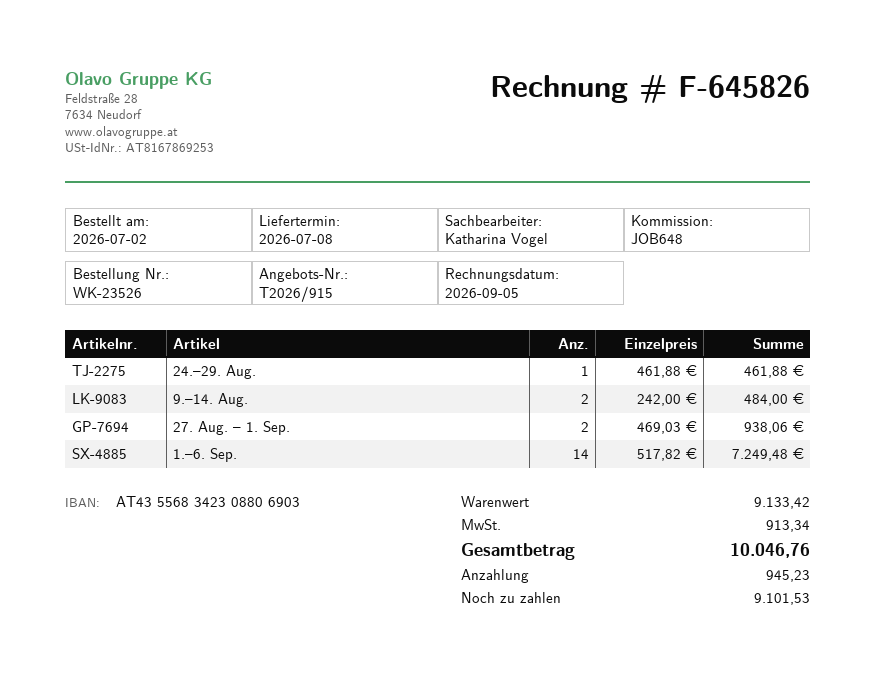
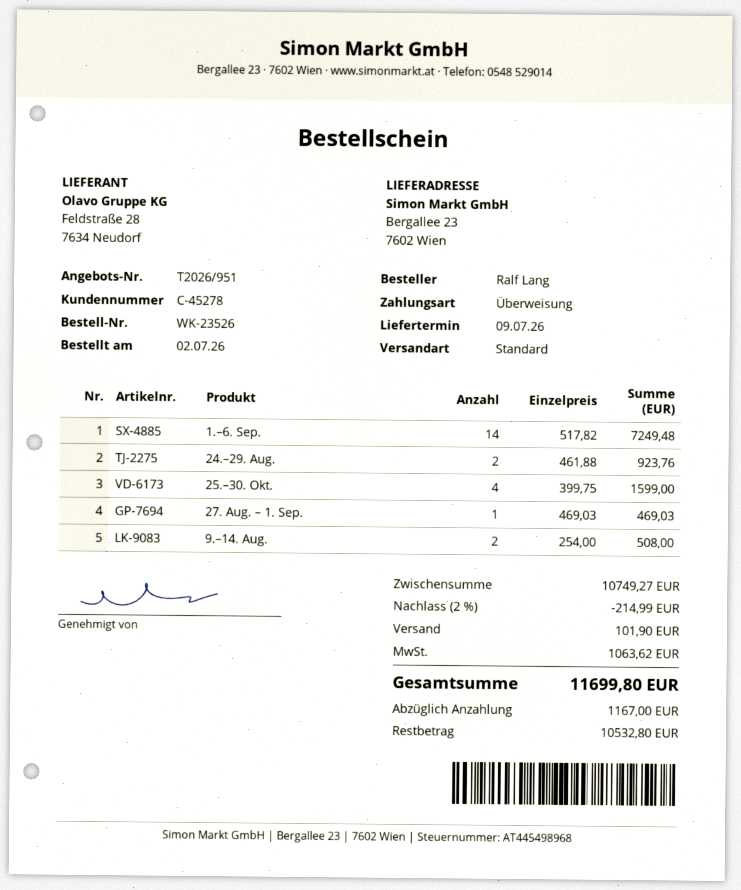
quote number: T2026/915 -> T2026/951
delivery date: 2026-07-08 -> 2026-07-09
24.–29. Aug.: 1 x 461.88 = 461.88 -> 2 x 461.88 = 923.76
9.–14. Aug.: 2 x 242.00 = 484.00 -> 2 x 254.00 = 508.00
27. Aug. – 1. Sep.: 2 x 469.03 = 938.06 -> 1 x 469.03 = 469.03
25.–30. Okt.: none -> 4 x 399.75 = 1599.00
subtotal: 9133.42 -> 10749.27
discount: none -> 2% = 214.99
shipping: none -> 101.90
tax: 913.34 -> 1063.62
total: 10046.76 -> 11699.80
deposit: 945.23 -> 1167.00
balance: 9101.53 -> 10532.80

